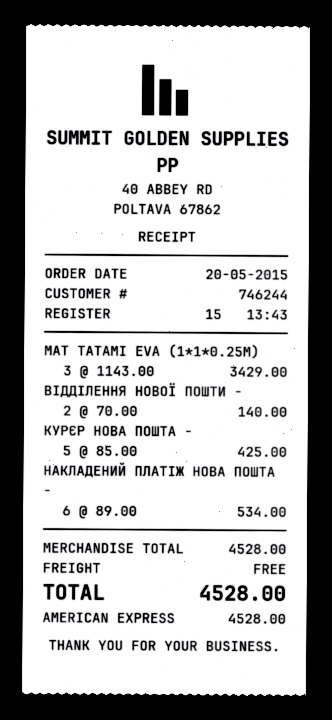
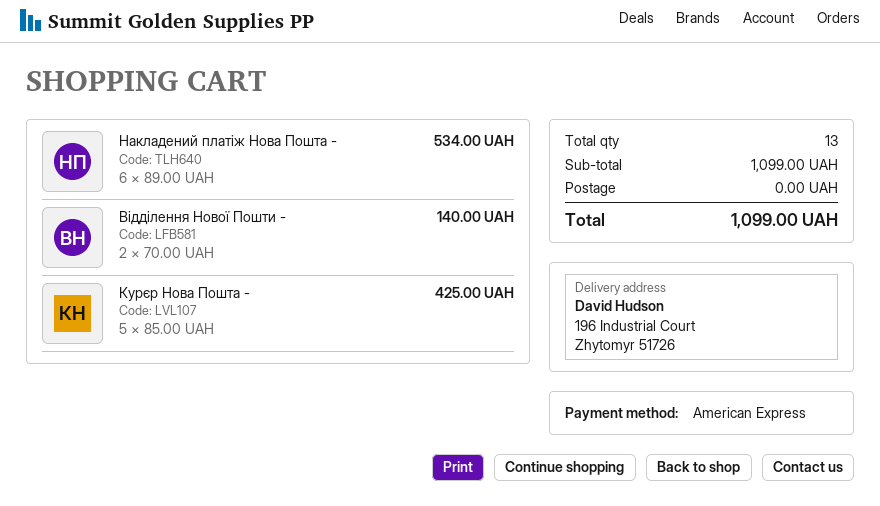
МАТ ТАТАМІ EVA (1*1*0.25М): 3 x 1143.00 = 3429.00 -> none
subtotal: 4528.00 -> 1099.00
total: 4528.00 -> 1099.00

